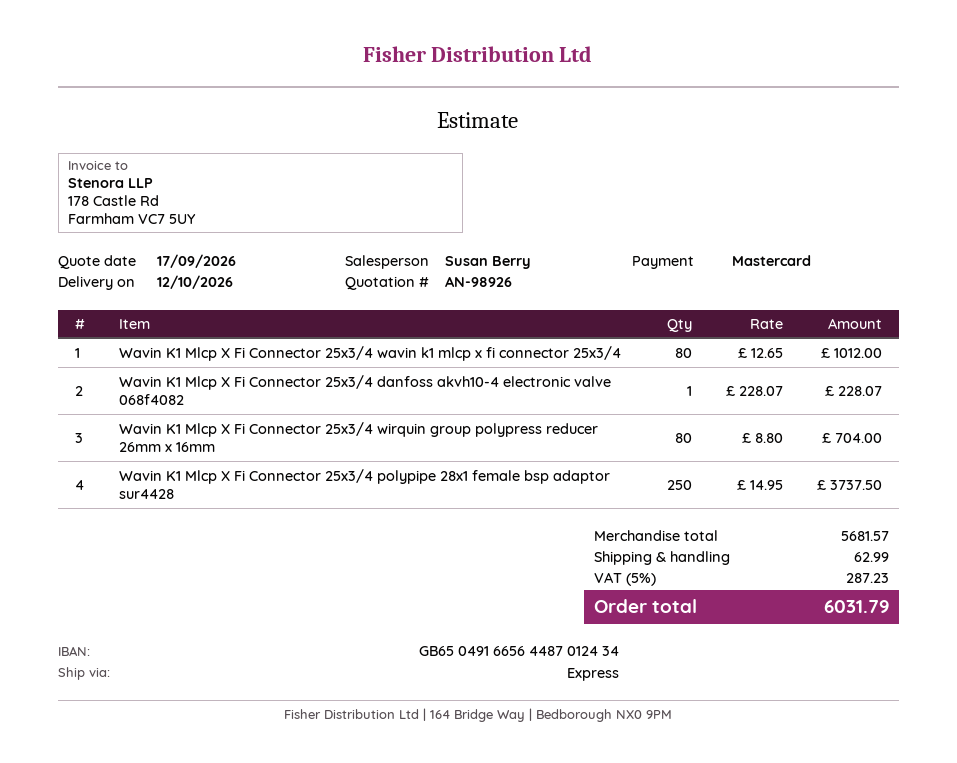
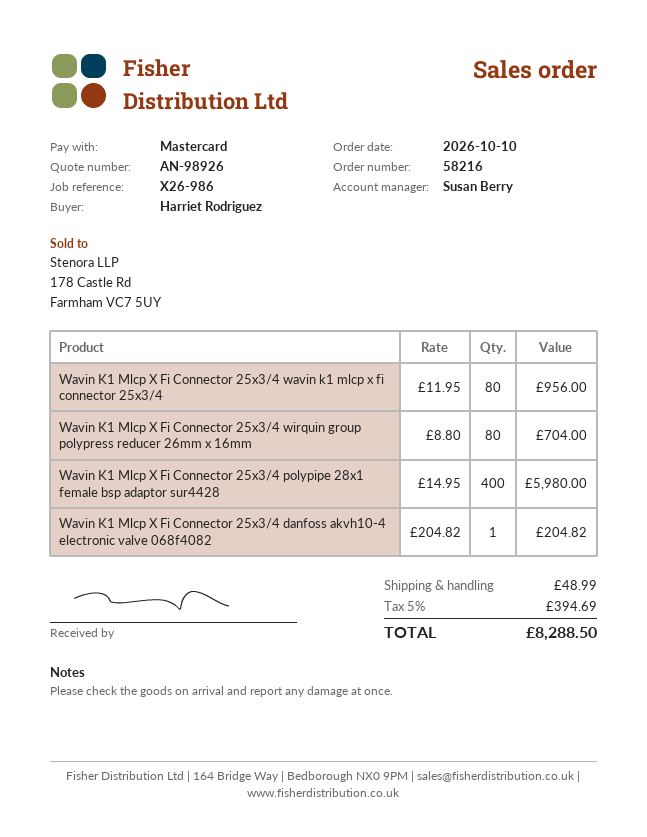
Wavin K1 Mlcp X Fi Connector 25x3/4 wavin k1 mlcp x fi connector 25x3/4: 80 x 12.65 = 1012.00 -> 80 x 11.95 = 956.00
Wavin K1 Mlcp X Fi Connector 25x3/4 danfoss akvh10-4 electronic valve 068f4082: 1 x 228.07 = 228.07 -> 1 x 204.82 = 204.82
Wavin K1 Mlcp X Fi Connector 25x3/4 polypipe 28x1 female bsp adaptor sur4428: 250 x 14.95 = 3737.50 -> 400 x 14.95 = 5980.00
shipping: 62.99 -> 48.99
tax: 5% = 287.23 -> 5% = 394.69
total: 6031.79 -> 8288.50

